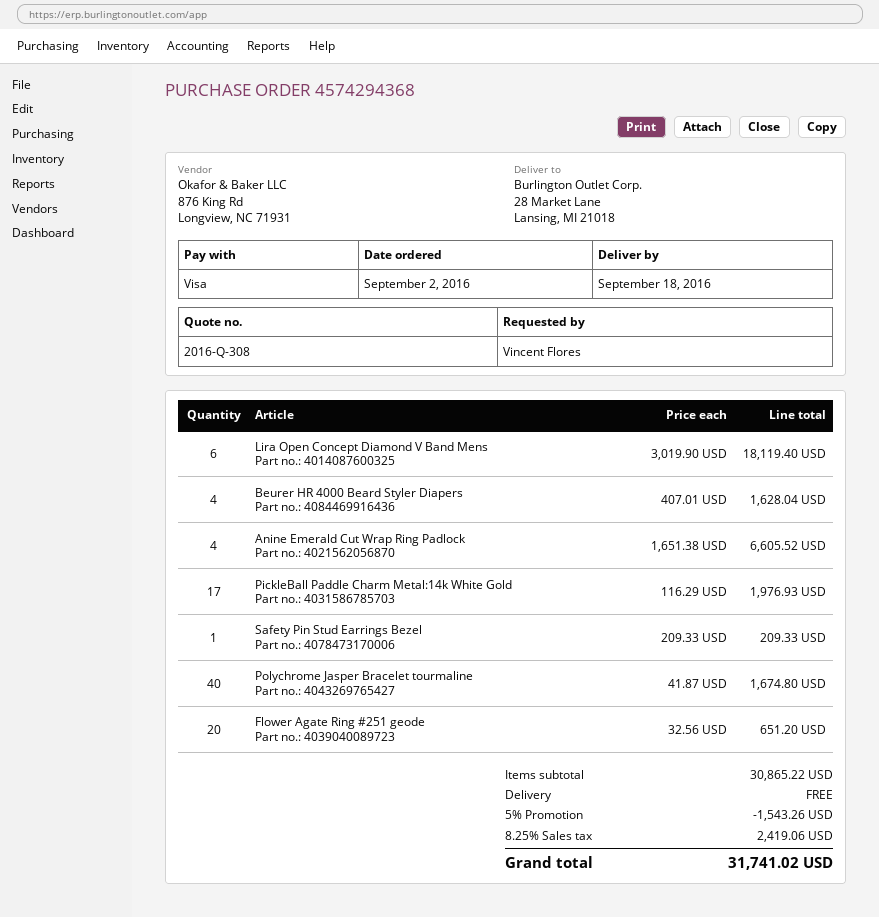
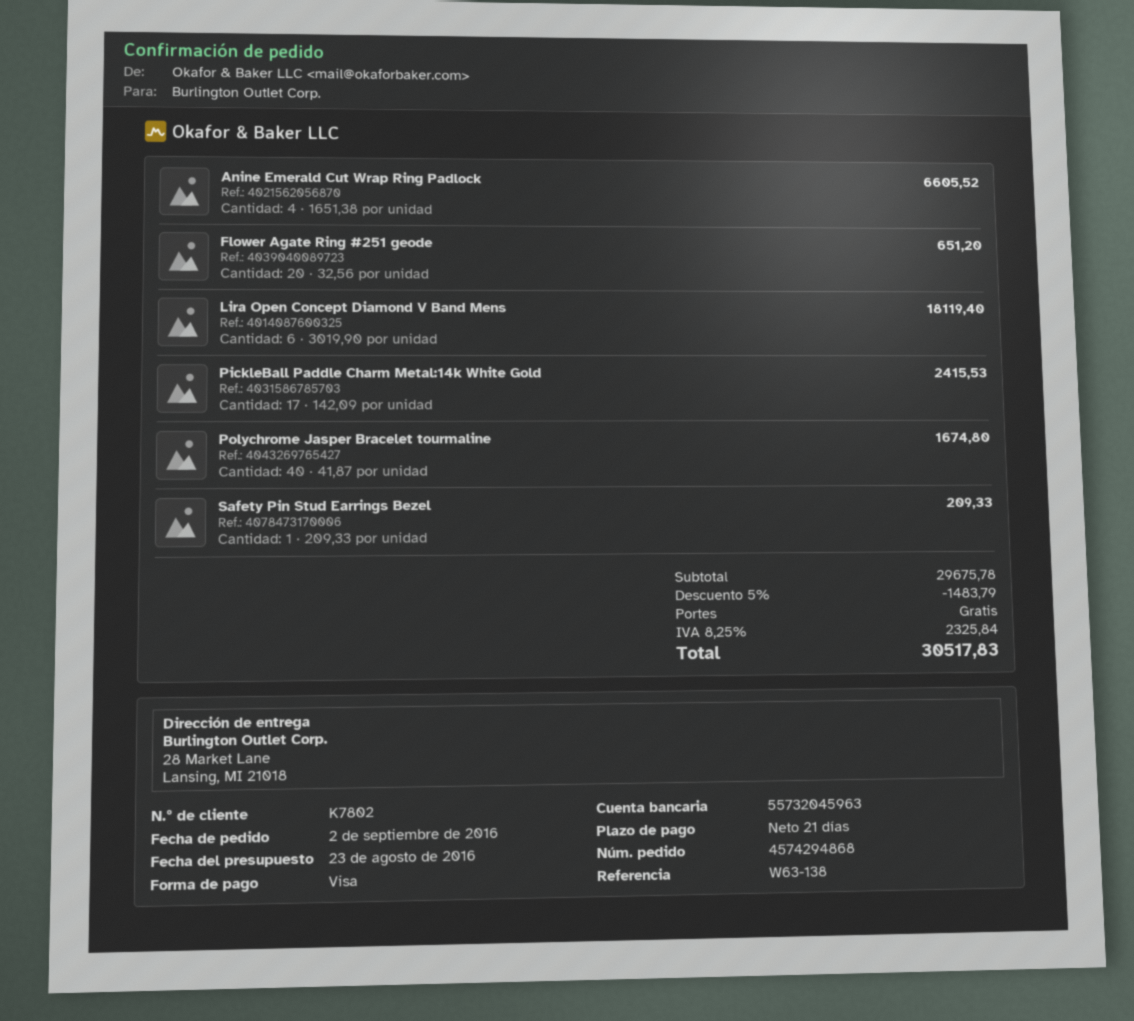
order number: 4574294368 -> 4574294868
Beurer HR 4000 Beard Styler Diapers: 4 x 407.01 = 1628.04 -> none
PickleBall Paddle Charm Metal:14k White Gold: 17 x 116.29 = 1976.93 -> 17 x 142.09 = 2415.53
subtotal: 30865.22 -> 29675.78
discount: 5% = 1543.26 -> 5% = 1483.79
tax: 8.25% = 2419.06 -> 8.25% = 2325.84
total: 31741.02 -> 30517.83

